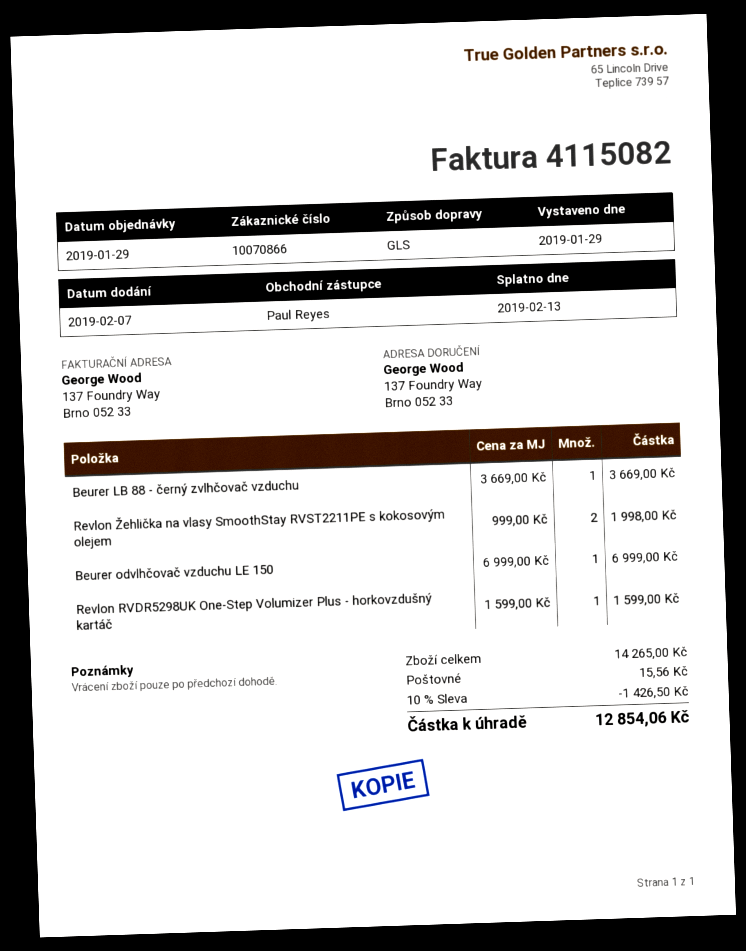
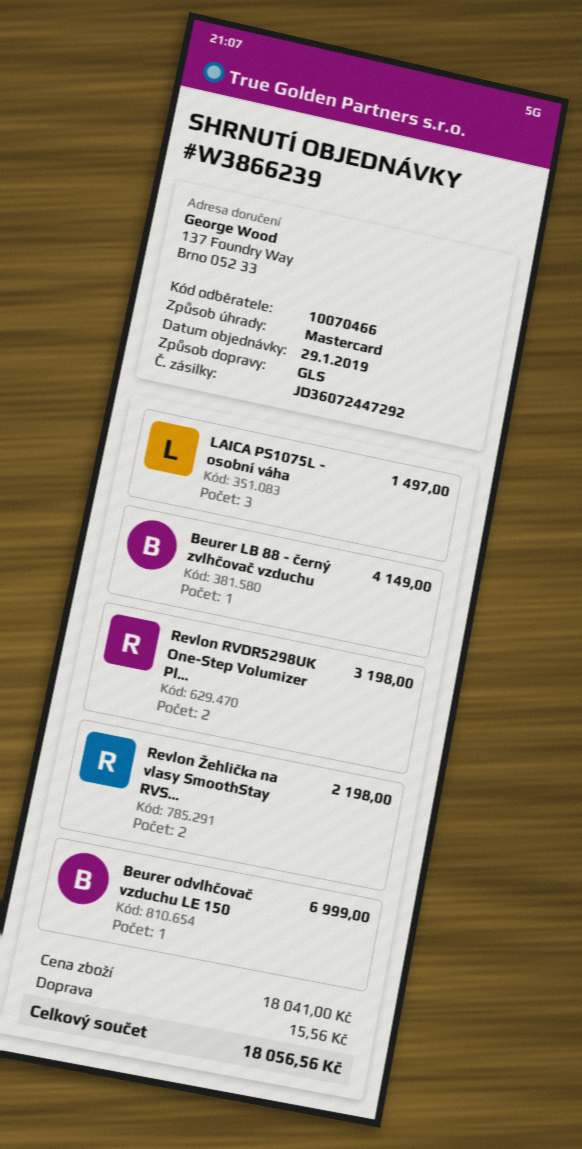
customer number: 10070866 -> 10070466
Beurer LB 88 - černý zvlhčovač vzduchu: 1 for 3669.00 -> 1 for 4149.00
Revlon Žehlička na vlasy SmoothStay RVST2211PE s kokosovým olejem: 2 for 1998.00 -> 2 for 2198.00
Revlon RVDR5298UK One-Step Volumizer Plus - horkovzdušný kartáč: 1 for 1599.00 -> 2 for 3198.00
LAICA PS1075L - osobní váha: none -> 3 for 1497.00
subtotal: 14265.00 -> 18041.00
discount: 10% = 1426.50 -> none
total: 12854.06 -> 18056.56

